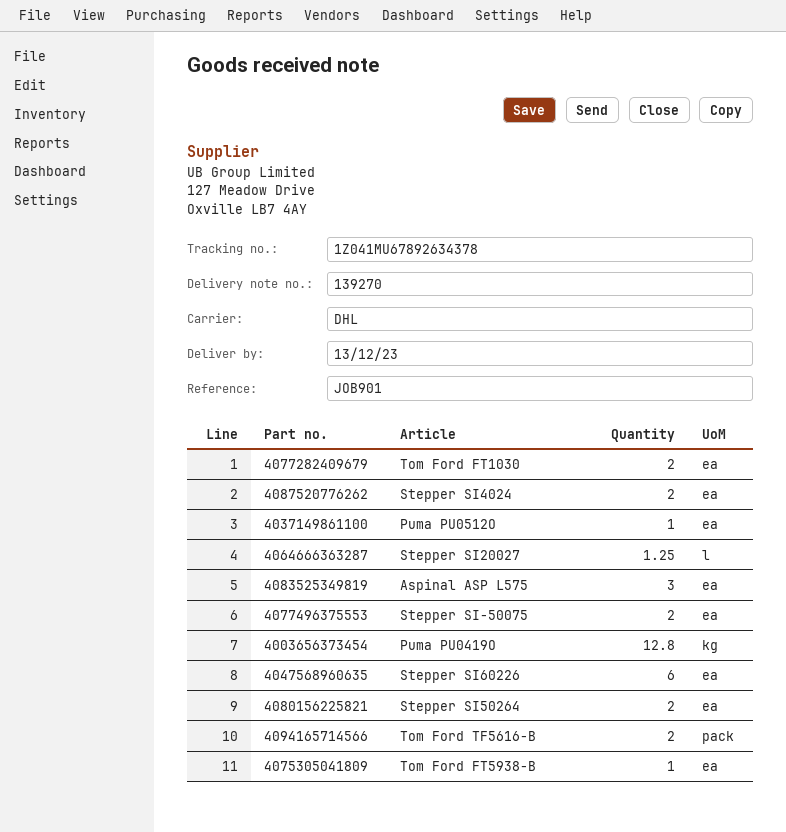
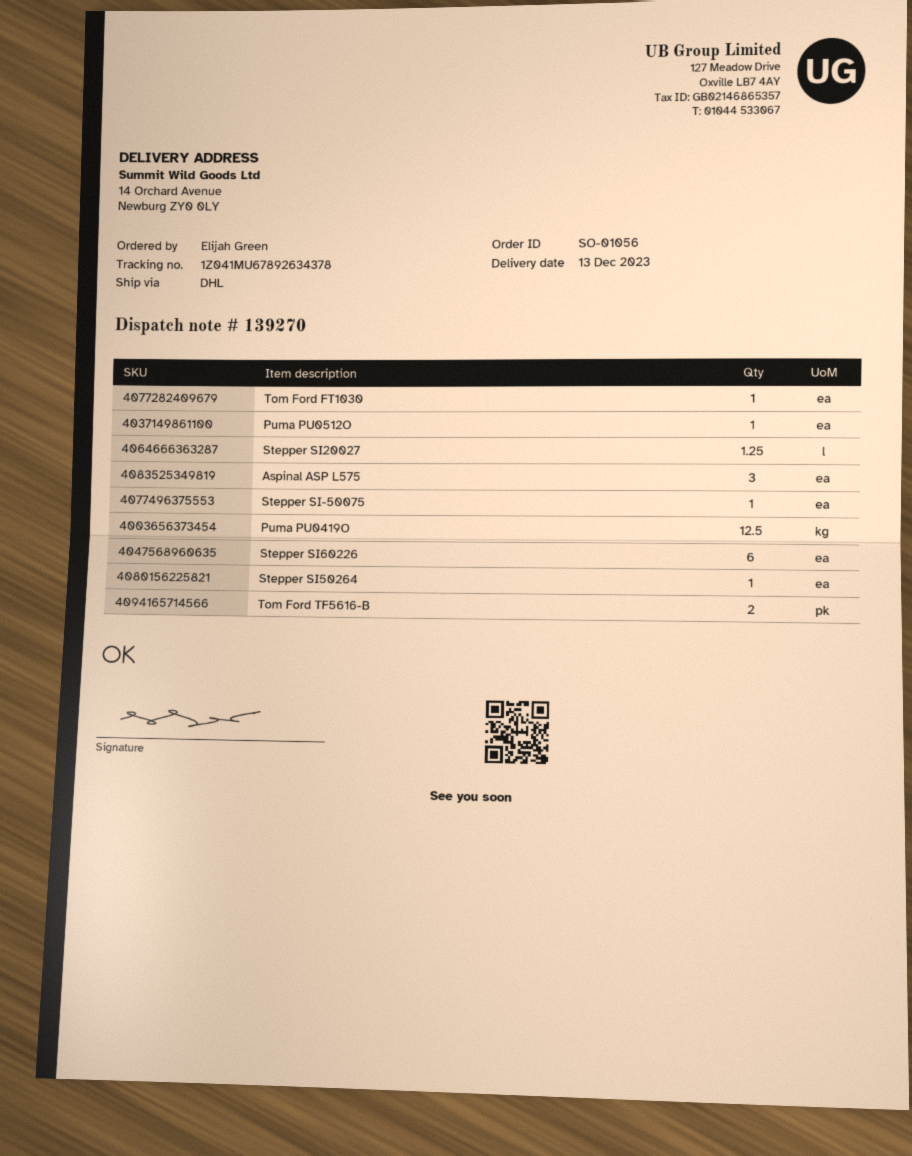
Tom Ford FT1030: 2 -> 1
Stepper SI4024: 2 -> none
Stepper SI-50075: 2 -> 1
Puma PU0419O: 12.8 -> 12.5
Stepper SI50264: 2 -> 1
Tom Ford FT5938-B: 1 -> none

